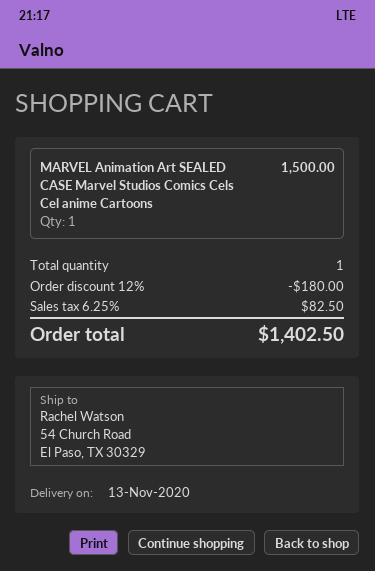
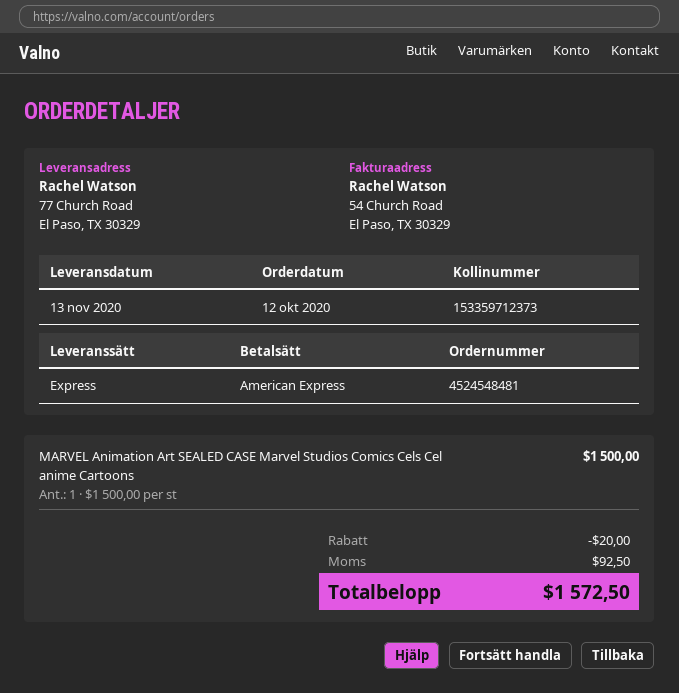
ship to: 54 Church Road, El Paso, TX 30329 -> 77 Church Road, El Paso, TX 30329
discount: 180.00 -> 20.00
tax: 82.50 -> 92.50
total: 1402.50 -> 1572.50

